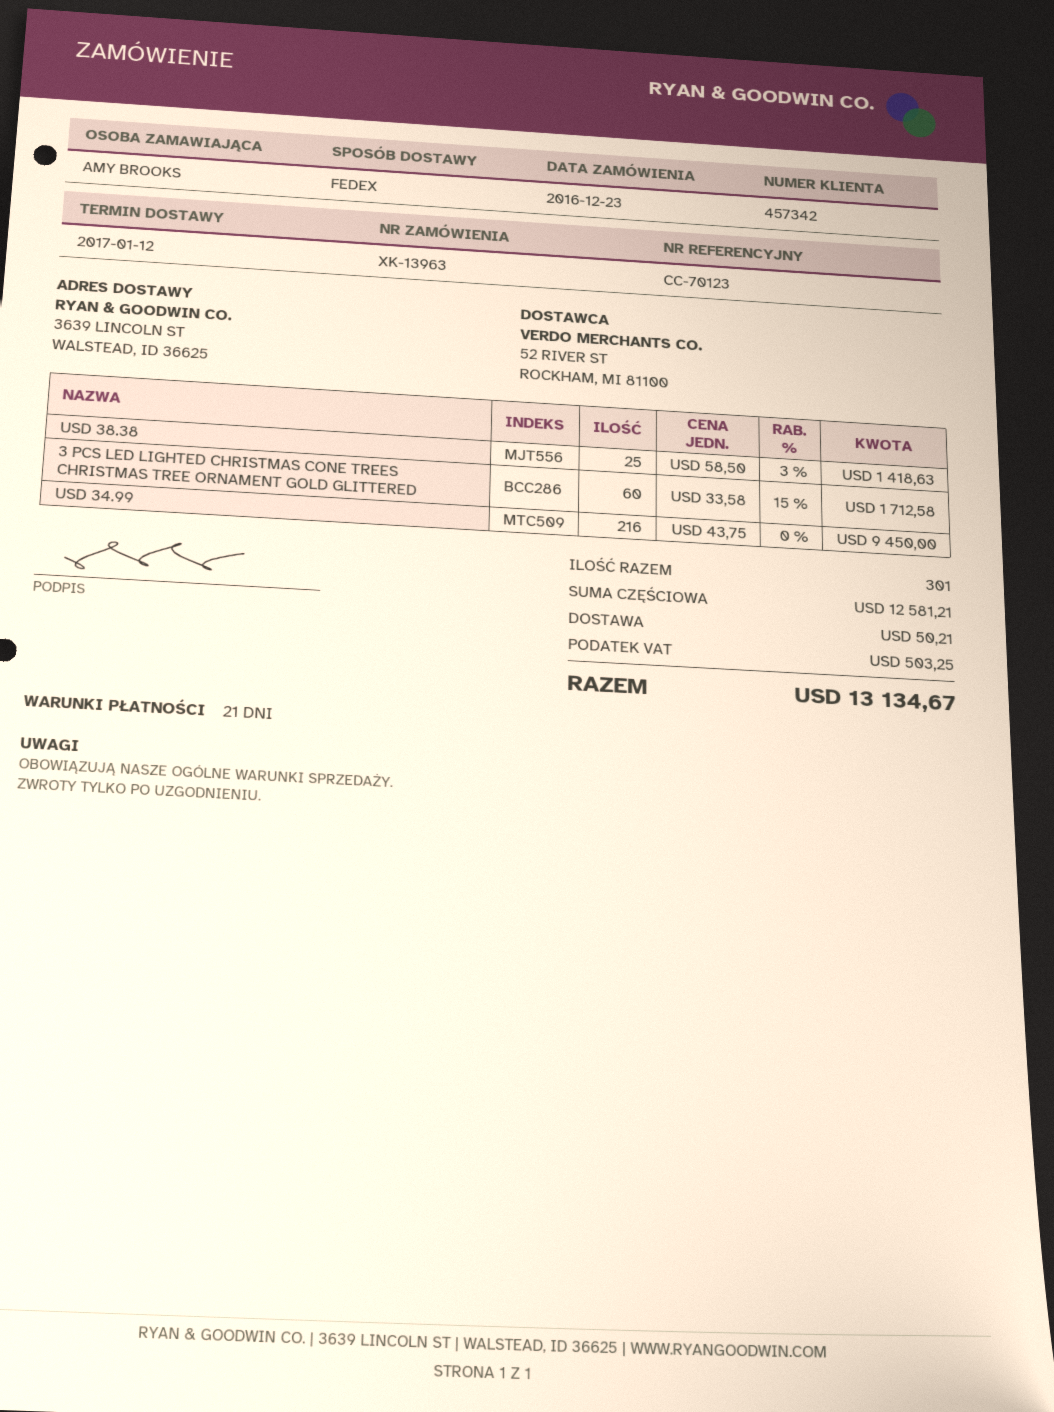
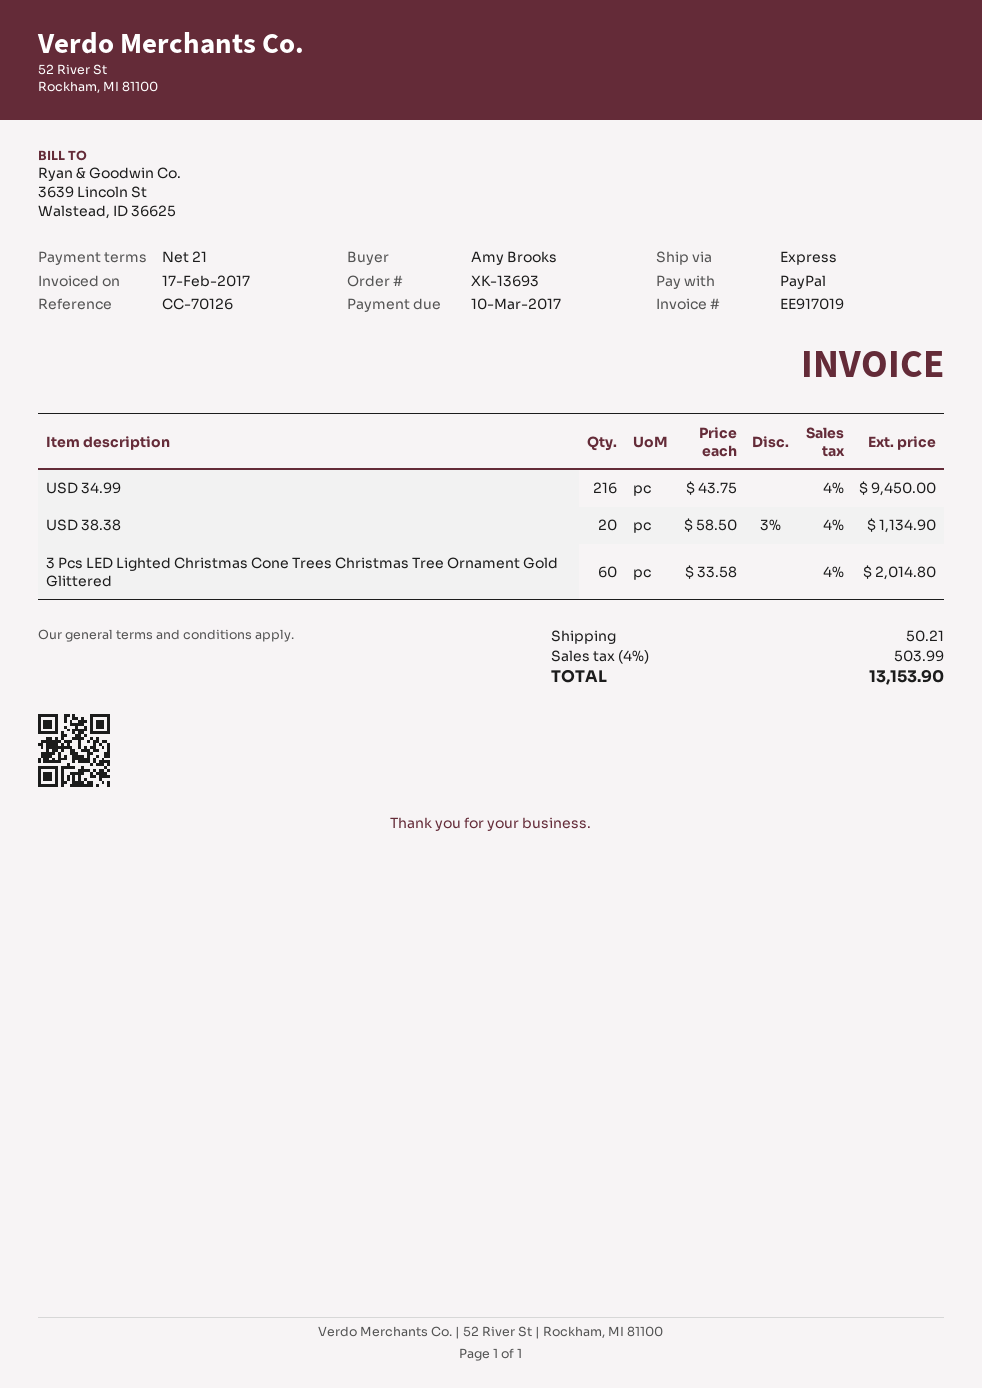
order number: XK-13963 -> XK-13693
reference: CC-70123 -> CC-70126
shipping method: FedEx -> express
USD 38.38: 25 x 58.50 - 3% = 1418.63 -> 20 x 58.50 - 3% = 1134.90
3 PCS LED LIGHTED CHRISTMAS CONE TREES CHRISTMAS TREE ORNAMENT GOLD GLITTERED: 60 x 33.58 - 15% = 1712.58 -> 60 x 33.58 = 2014.80
tax: 503.25 -> 503.99
total: 13134.67 -> 13153.90

